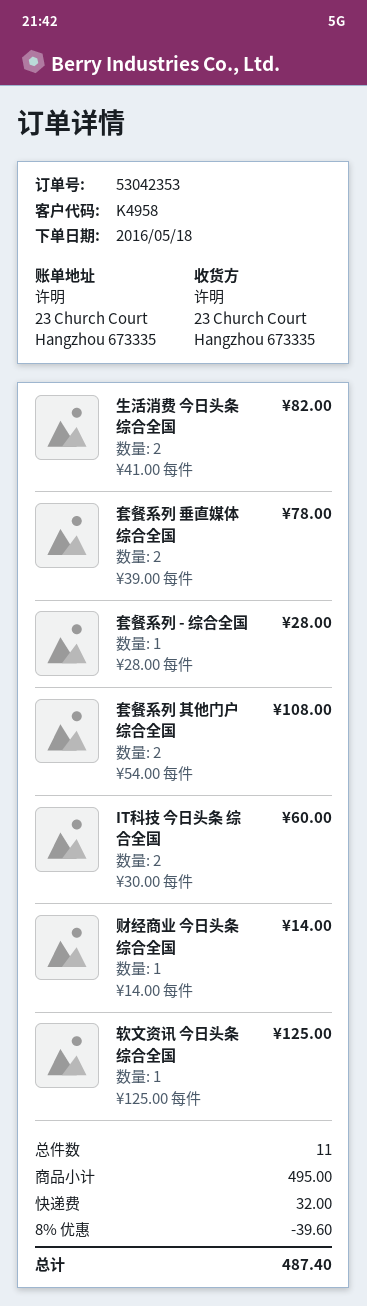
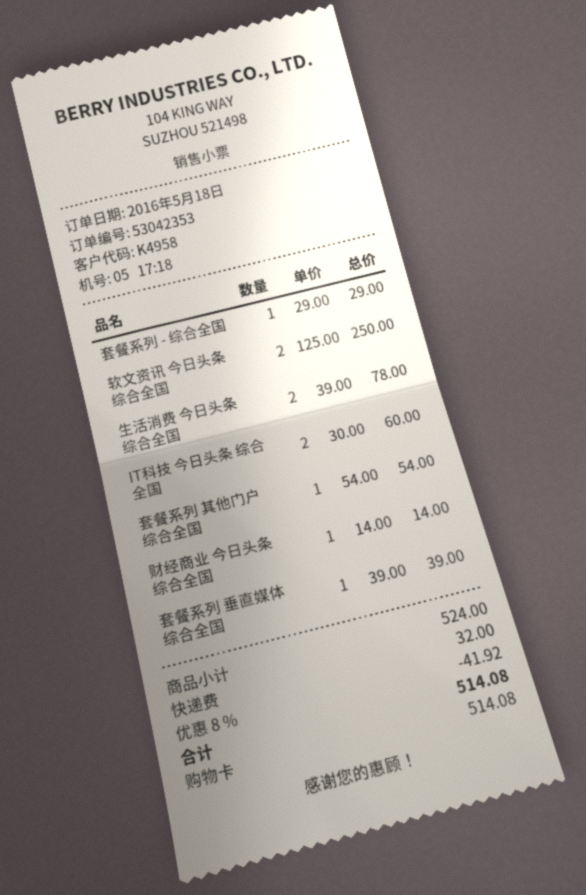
生活消费 今日头条 综合全国: 2 x 41.00 = 82.00 -> 2 x 39.00 = 78.00
套餐系列 垂直媒体 综合全国: 2 x 39.00 = 78.00 -> 1 x 39.00 = 39.00
套餐系列 - 综合全国: 1 x 28.00 = 28.00 -> 1 x 29.00 = 29.00
套餐系列 其他门户 综合全国: 2 x 54.00 = 108.00 -> 1 x 54.00 = 54.00
软文资讯 今日头条 综合全国: 1 x 125.00 = 125.00 -> 2 x 125.00 = 250.00
subtotal: 495.00 -> 524.00
discount: 8% = 39.60 -> 8% = 41.92
total: 487.40 -> 514.08

